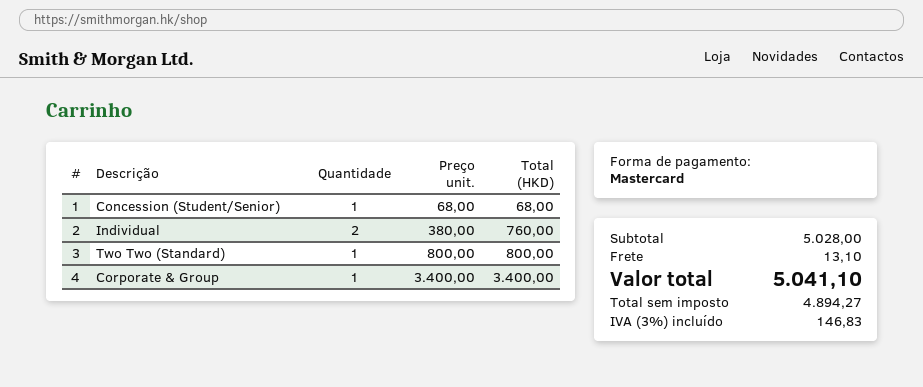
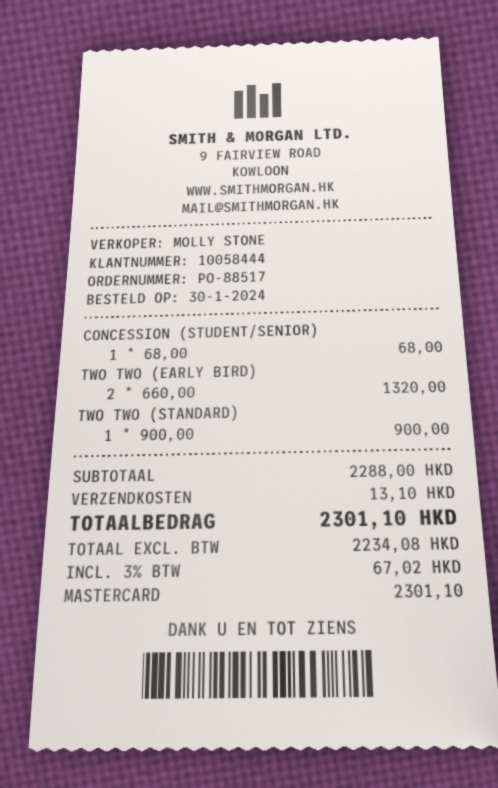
Individual: 2 x 380.00 = 760.00 -> none
Two Two (Standard): 1 x 800.00 = 800.00 -> 1 x 900.00 = 900.00
Corporate & Group: 1 x 3400.00 = 3400.00 -> none
TWO TWO (EARLY BIRD): none -> 2 x 660.00 = 1320.00
subtotal: 5028.00 -> 2288.00
net: 4894.27 -> 2234.08
tax: 3% = 146.83 -> 3% = 67.02
total: 5041.10 -> 2301.10

